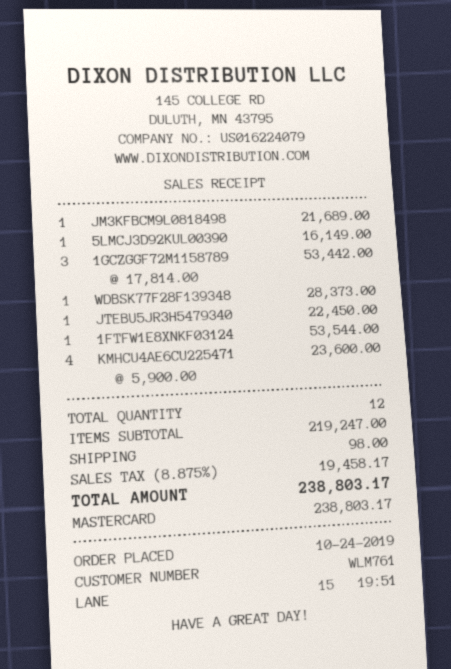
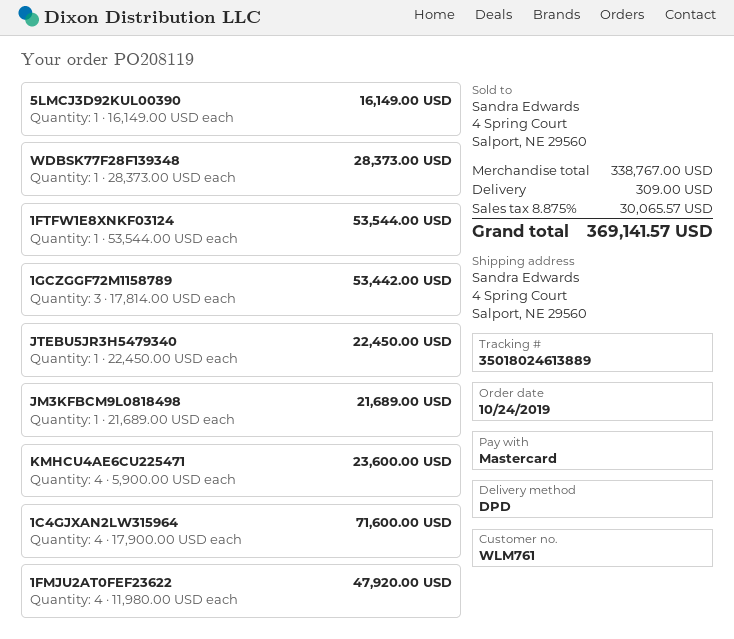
1C4GJXAN2LW315964: none -> 4 x 17900.00 = 71600.00
1FMJU2AT0FEF23622: none -> 4 x 11980.00 = 47920.00
subtotal: 219247.00 -> 338767.00
shipping: 98.00 -> 309.00
tax: 8.875% = 19458.17 -> 8.875% = 30065.57
total: 238803.17 -> 369141.57

